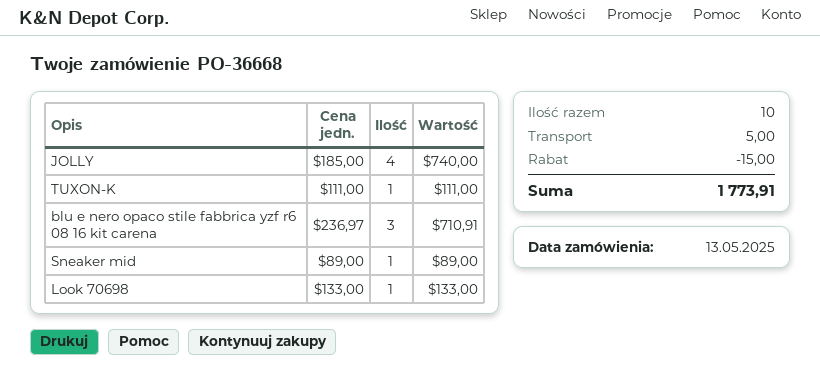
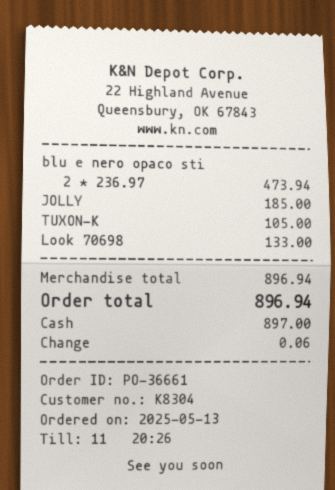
order number: PO-36668 -> PO-36661
JOLLY: 4 x 185.00 = 740.00 -> 1 x 185.00 = 185.00
TUXON-K: 1 x 111.00 = 111.00 -> 1 x 105.00 = 105.00
blu e nero opaco stile fabbrica yzf r6 08 16 kit carena: 3 x 236.97 = 710.91 -> 2 x 236.97 = 473.94
Sneaker mid: 1 x 89.00 = 89.00 -> none
discount: 15.00 -> none
shipping: 5.00 -> none
total: 1773.91 -> 896.94

